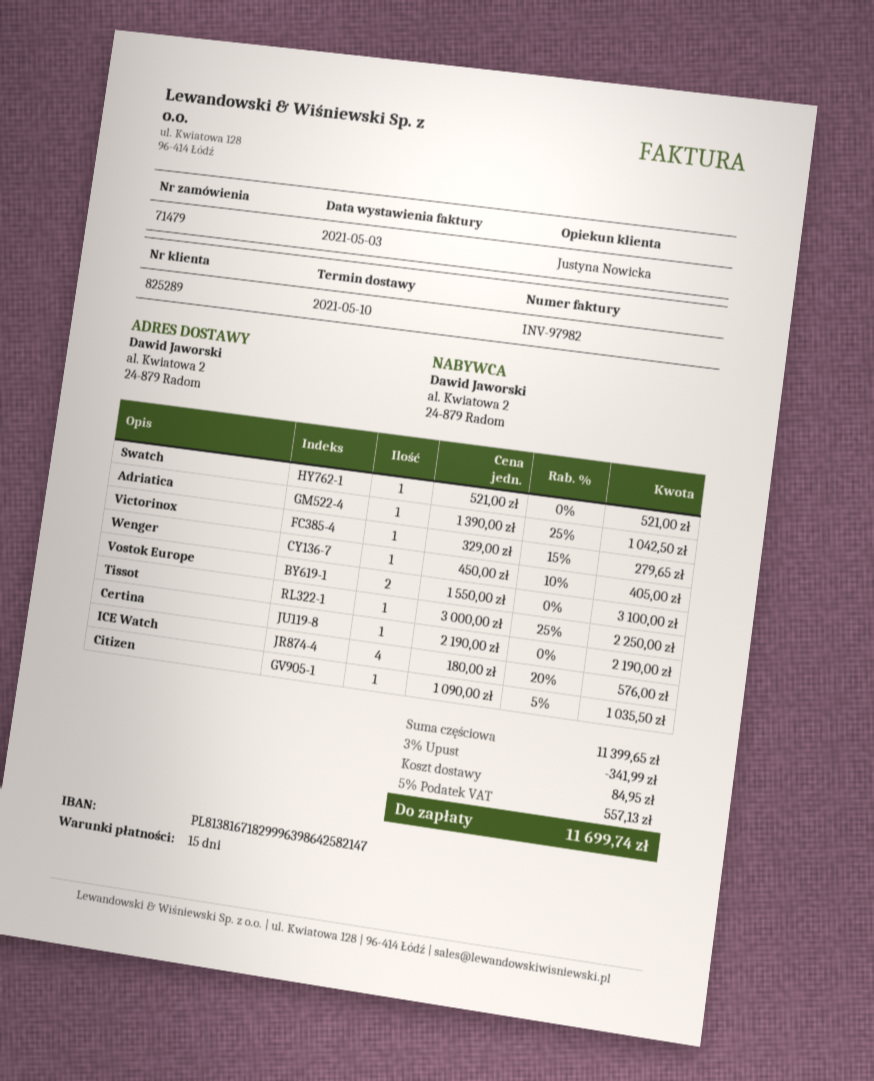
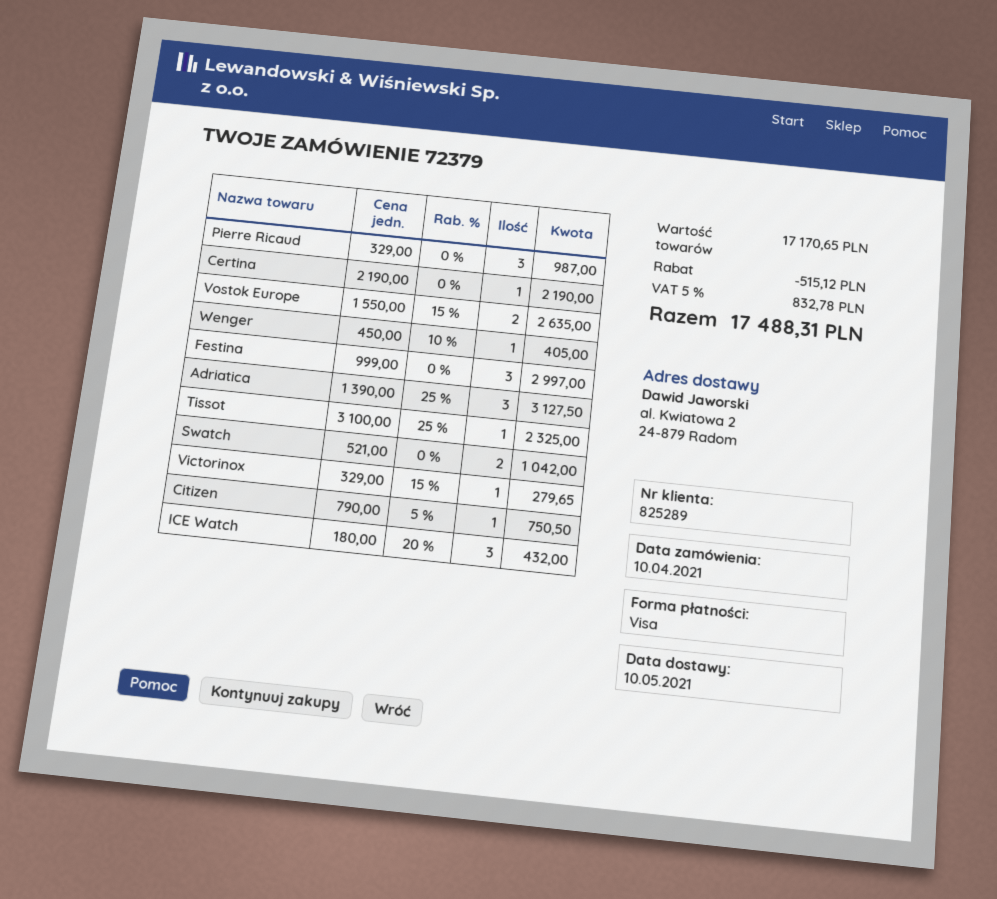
order number: 71479 -> 72379
Swatch: 1 x 521.00 = 521.00 -> 2 x 521.00 = 1042.00
Adriatica: 1 x 1390.00 - 25% = 1042.50 -> 3 x 1390.00 - 25% = 3127.50
Vostok Europe: 2 x 1550.00 = 3100.00 -> 2 x 1550.00 - 15% = 2635.00
Tissot: 1 x 3000.00 - 25% = 2250.00 -> 1 x 3100.00 - 25% = 2325.00
ICE Watch: 4 x 180.00 - 20% = 576.00 -> 3 x 180.00 - 20% = 432.00
Citizen: 1 x 1090.00 - 5% = 1035.50 -> 1 x 790.00 - 5% = 750.50
Pierre Ricaud: none -> 3 x 329.00 = 987.00
Festina: none -> 3 x 999.00 = 2997.00
subtotal: 11399.65 -> 17170.65
discount: 341.99 -> 515.12
shipping: 84.95 -> none
tax: 5% = 557.13 -> 5% = 832.78
total: 11699.74 -> 17488.31

